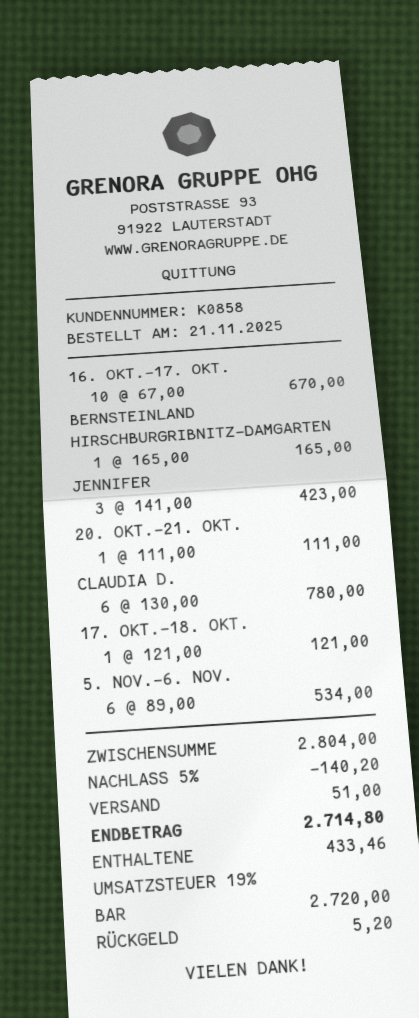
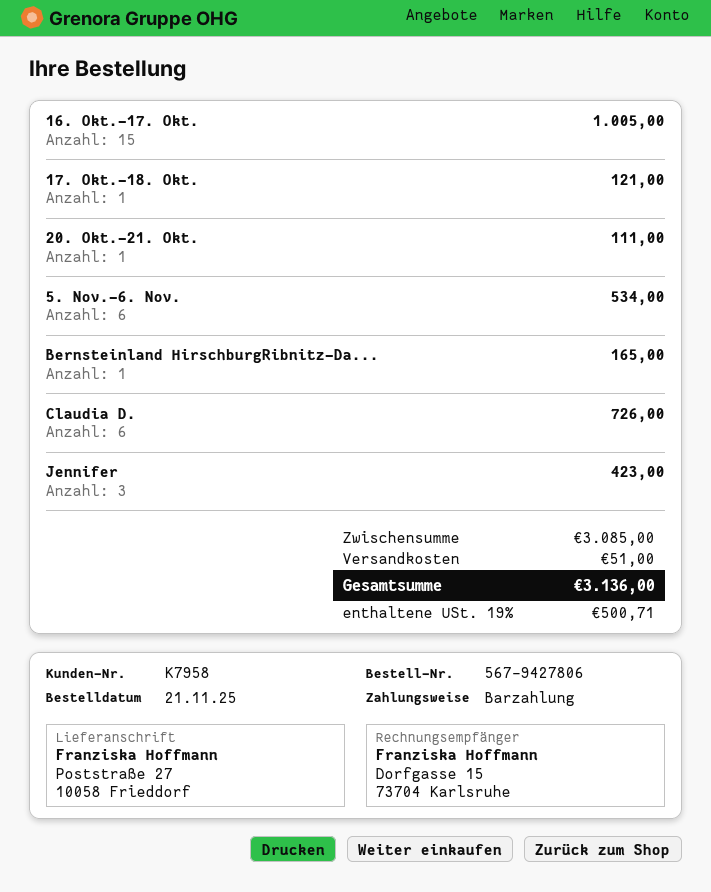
customer number: K0858 -> K7958
16. OKT.–17. OKT.: 10 for 670.00 -> 15 for 1005.00
CLAUDIA D.: 6 for 780.00 -> 6 for 726.00
subtotal: 2804.00 -> 3085.00
discount: 5% = 140.20 -> none
tax: 19% = 433.46 -> 19% = 500.71
total: 2714.80 -> 3136.00

